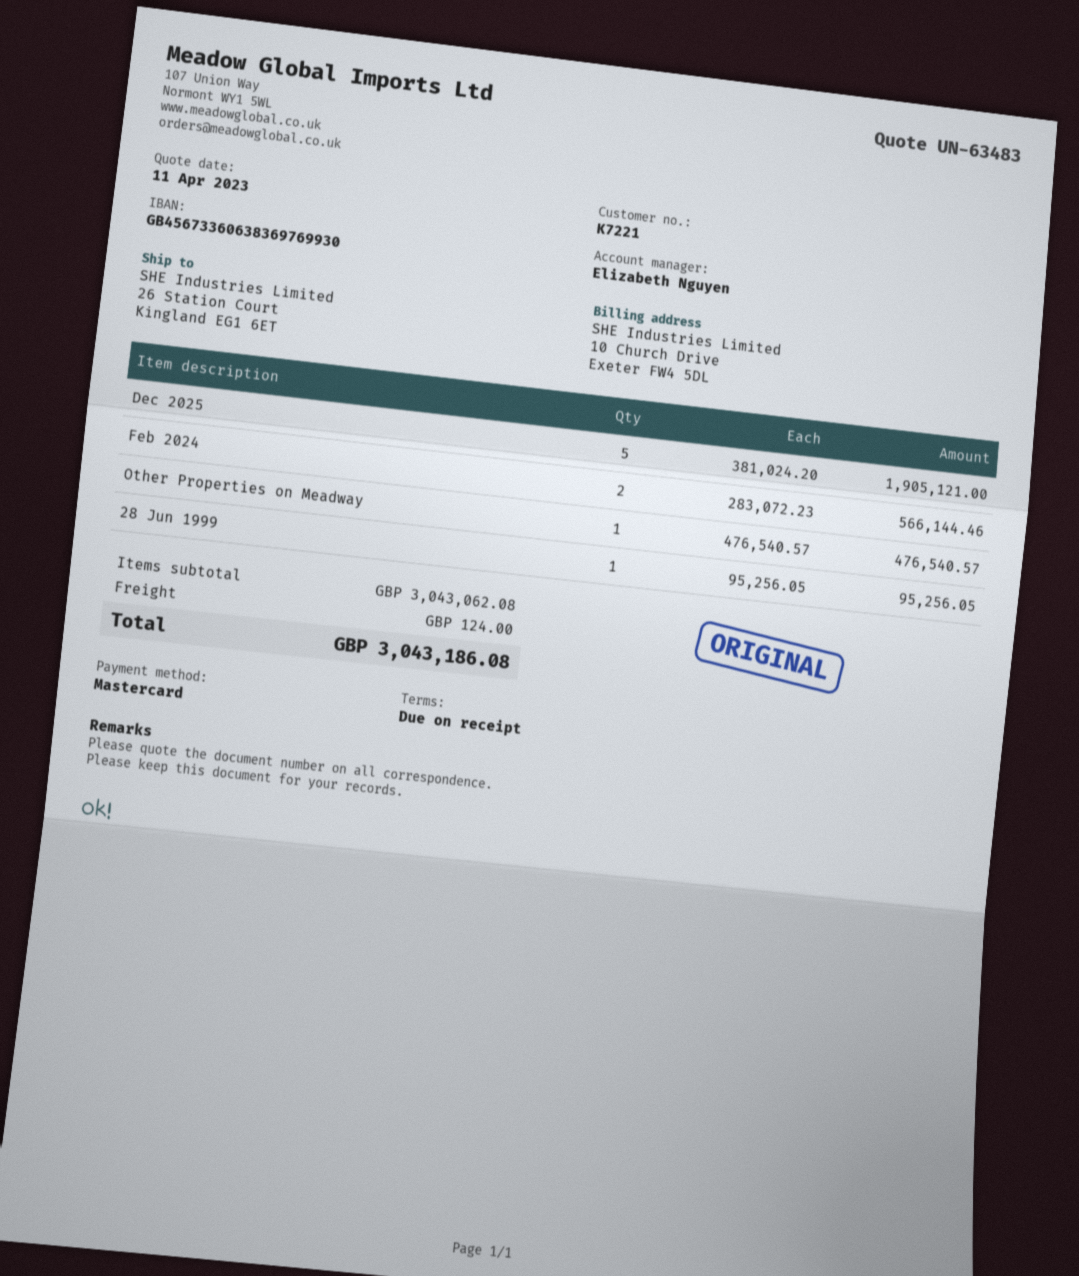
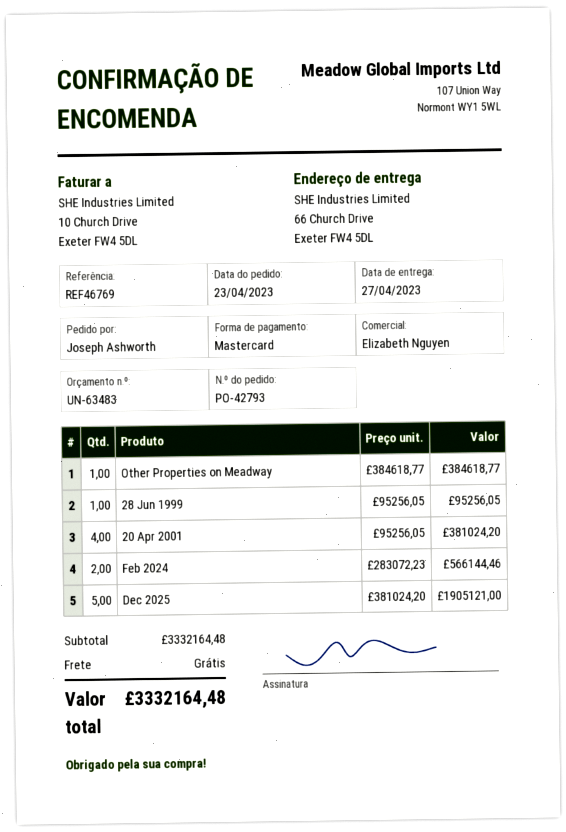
ship to: 26 Station Court, Kingland EG1 6ET -> 66 Church Drive, Exeter FW4 5DL
Other Properties on Meadway: 1 x 476540.57 = 476540.57 -> 1 x 384618.77 = 384618.77
20 Apr 2001: none -> 4 x 95256.05 = 381024.20
subtotal: 3043062.08 -> 3332164.48
shipping: 124.00 -> 0.00
total: 3043186.08 -> 3332164.48

